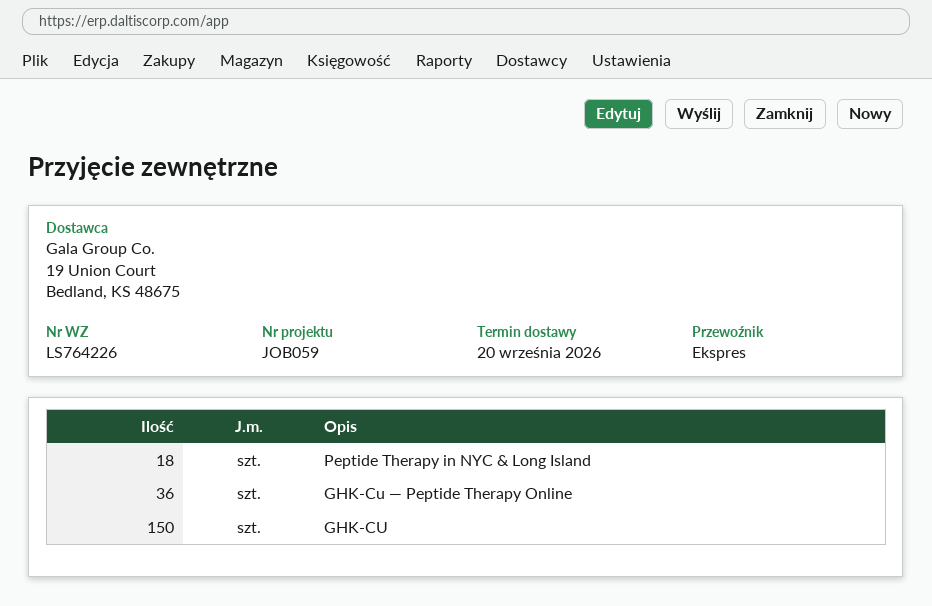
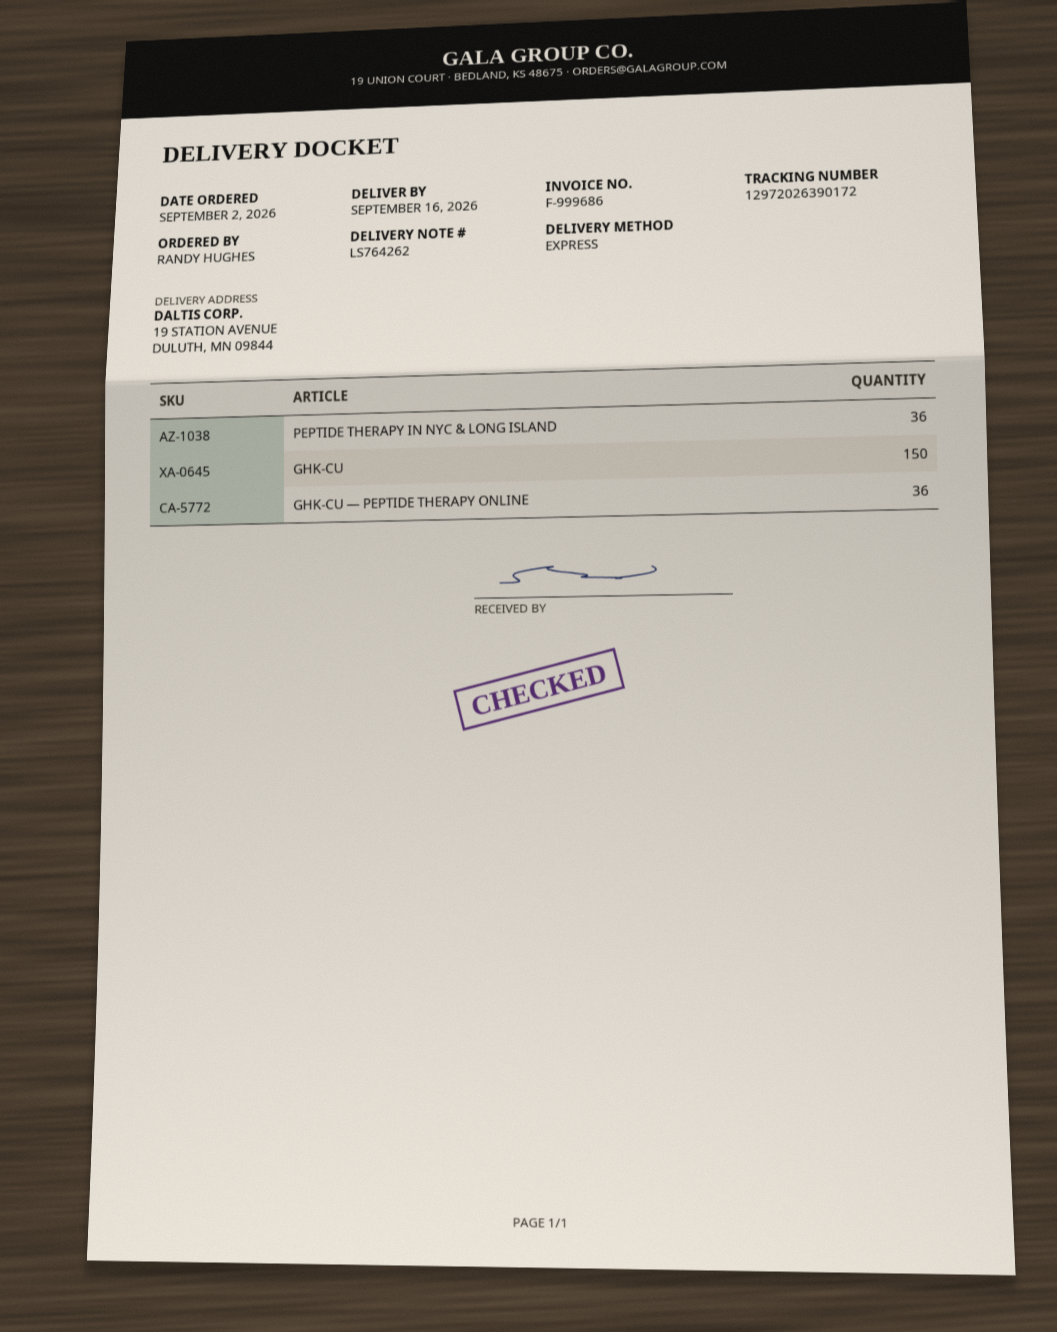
delivery note number: LS764226 -> LS764262
delivery date: 2026-09-20 -> 2026-09-16
Peptide Therapy in NYC & Long Island: 18 -> 36

